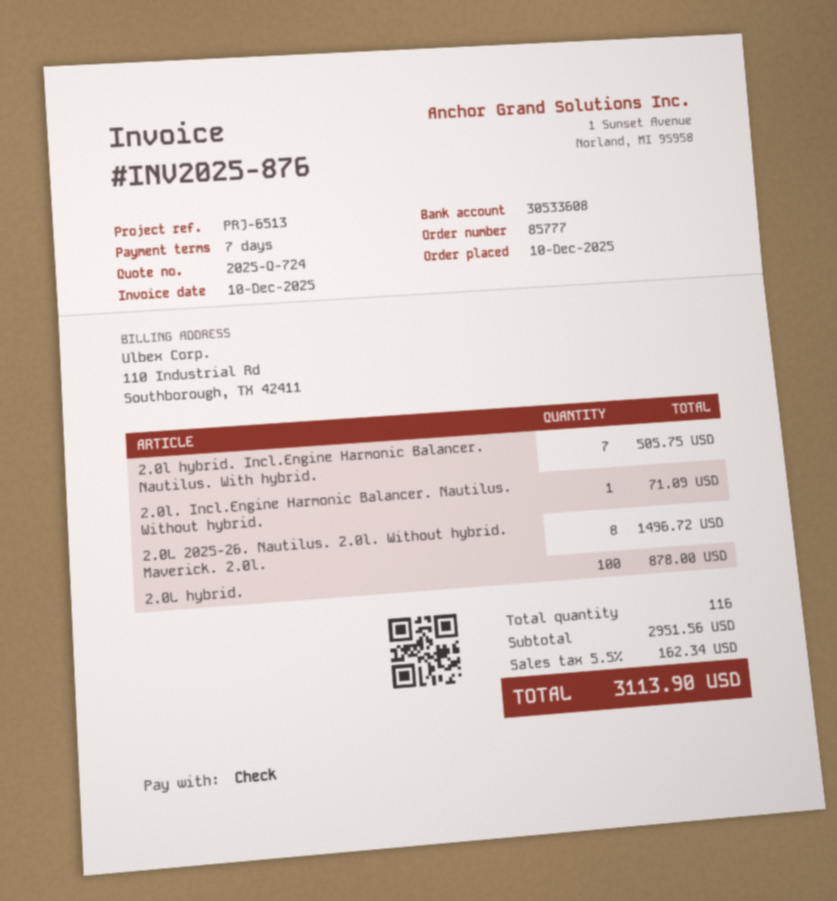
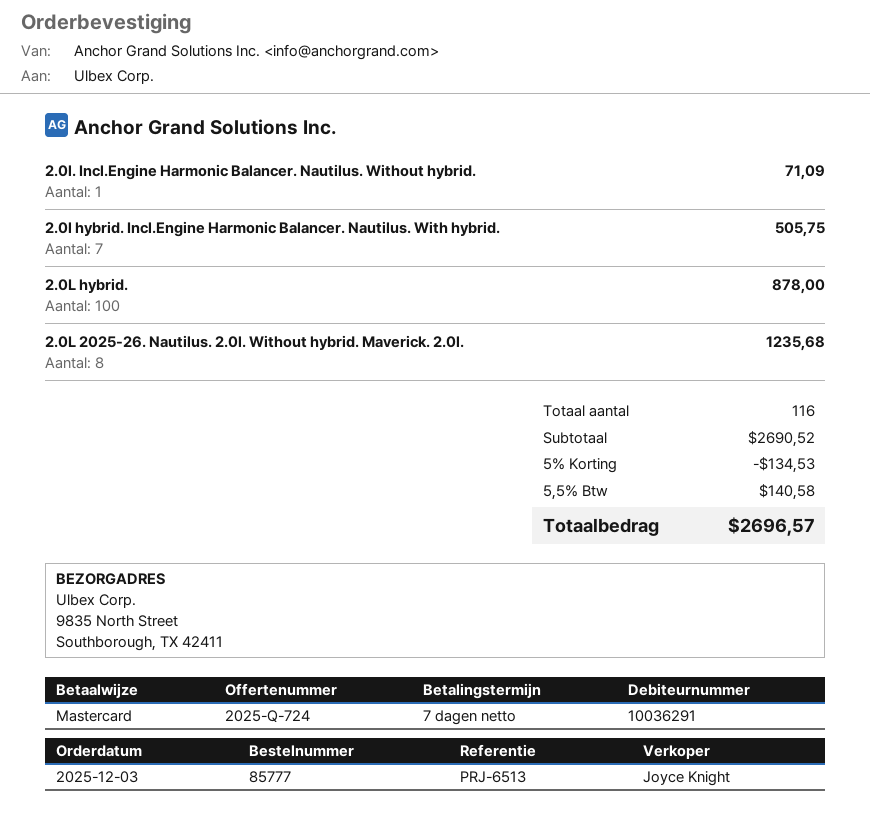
order date: 2025-12-10 -> 2025-12-03
payment method: cheque -> Mastercard
2.0L 2025-26. Nautilus. 2.0l. Without hybrid. Maverick. 2.0l.: 8 for 1496.72 -> 8 for 1235.68
subtotal: 2951.56 -> 2690.52
discount: none -> 5% = 134.53
tax: 5.5% = 162.34 -> 5.5% = 140.58
total: 3113.90 -> 2696.57

